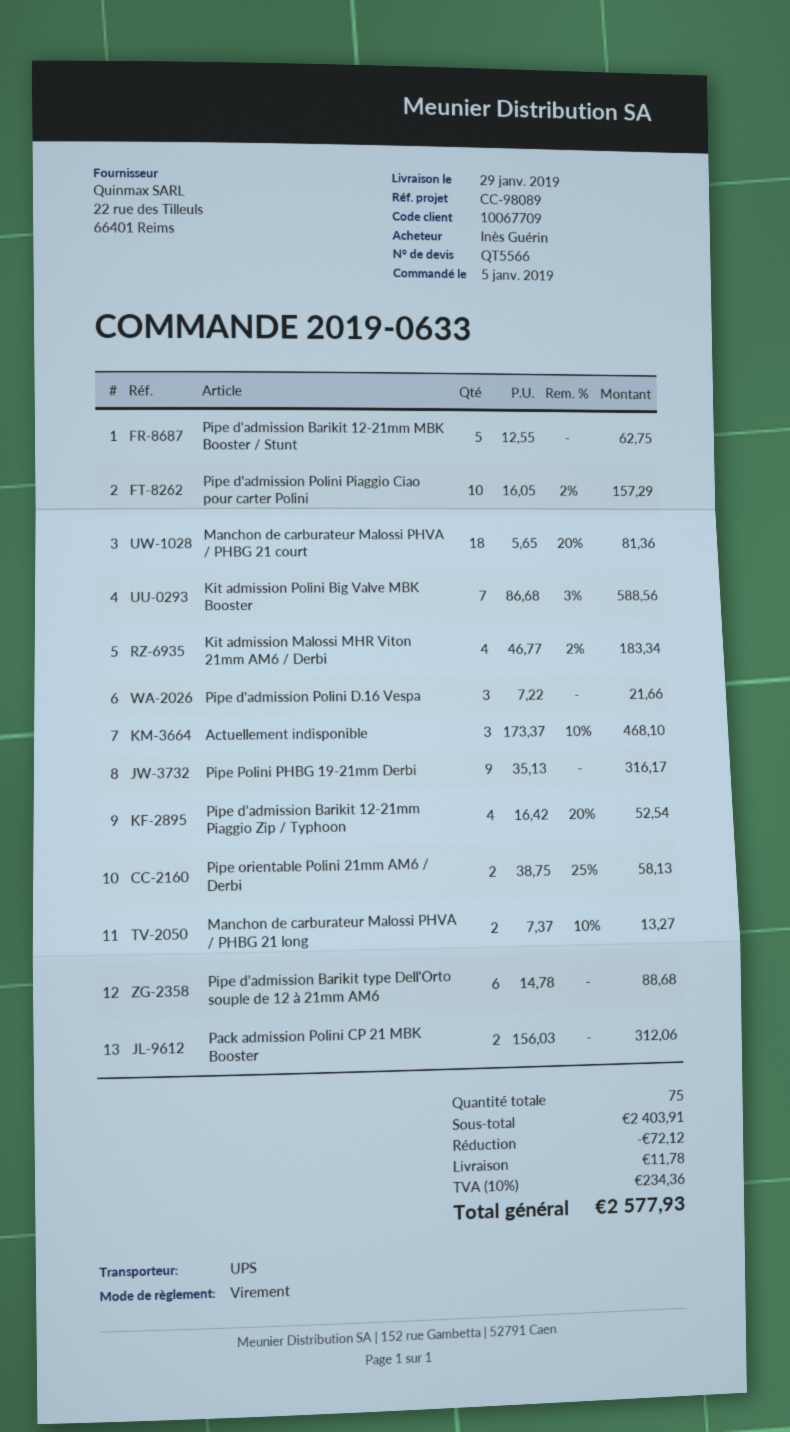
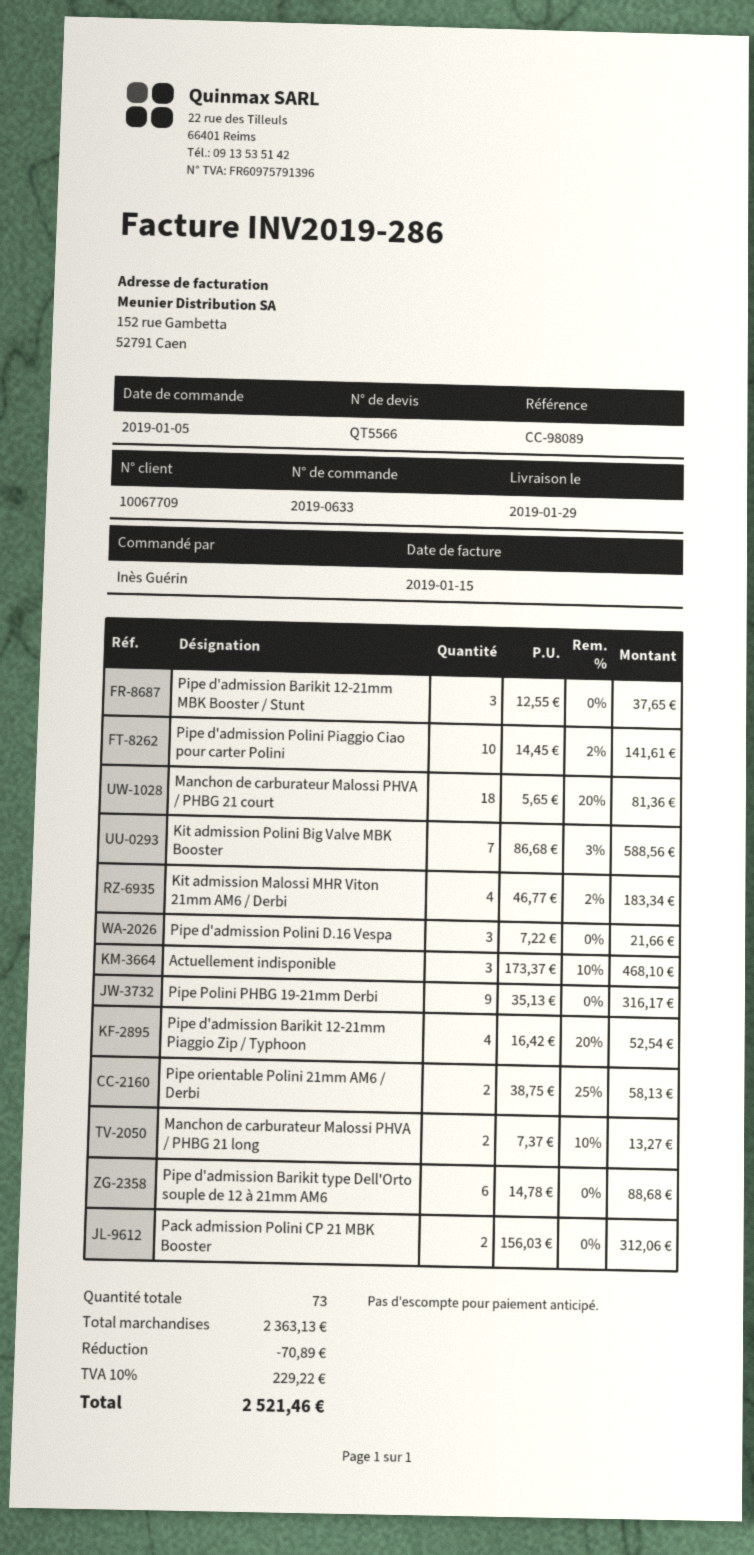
Pipe d'admission Barikit 12-21mm MBK Booster / Stunt: 5 x 12.55 = 62.75 -> 3 x 12.55 = 37.65
Pipe d'admission Polini Piaggio Ciao pour carter Polini: 10 x 16.05 - 2% = 157.29 -> 10 x 14.45 - 2% = 141.61
total quantity: 75 -> 73
subtotal: 2403.91 -> 2363.13
discount: 72.12 -> 70.89
shipping: 11.78 -> none
tax: 10% = 234.36 -> 10% = 229.22
total: 2577.93 -> 2521.46

